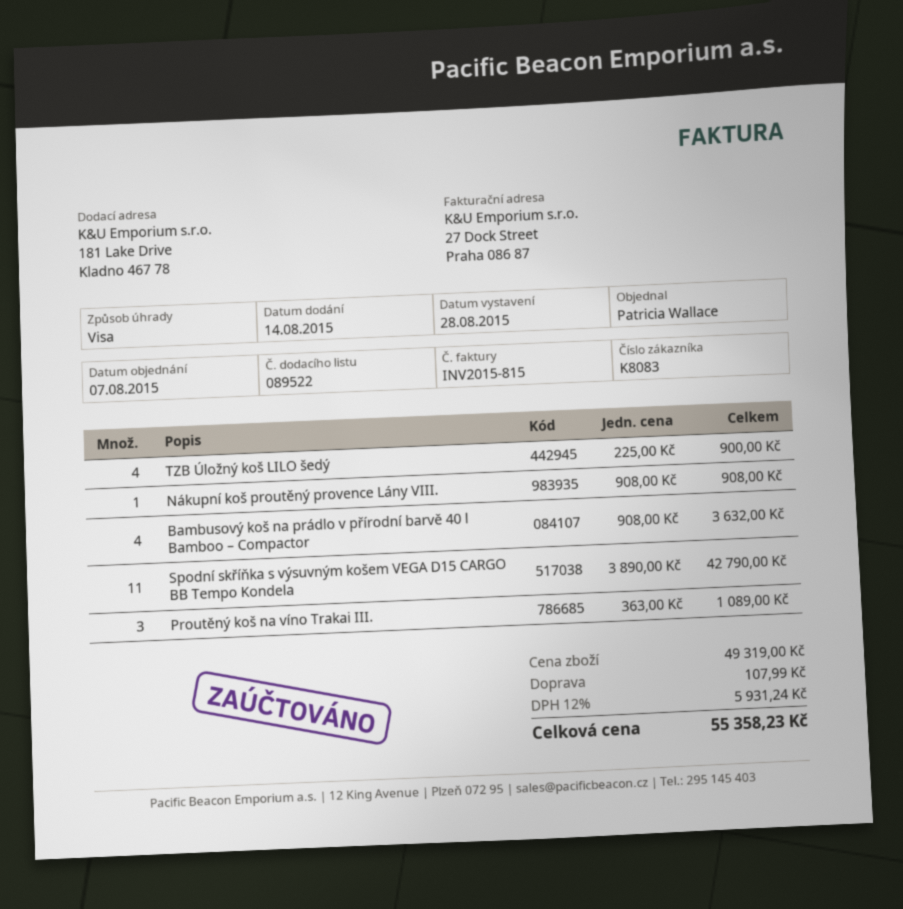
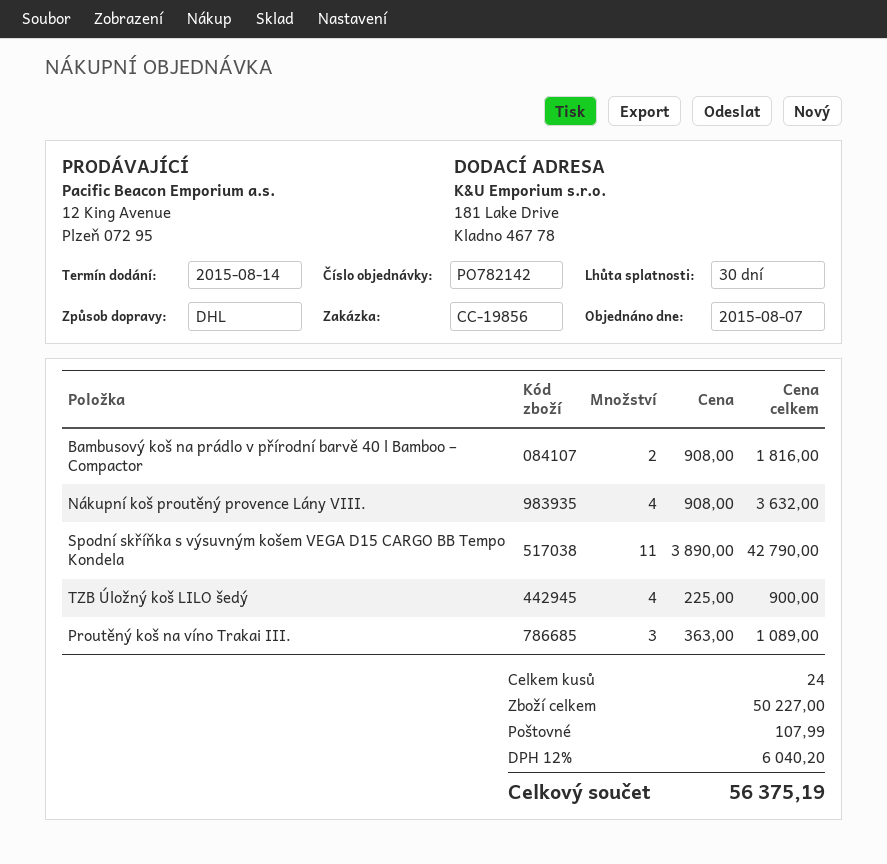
Nákupní koš proutěný provence Lány VIII.: 1 x 908.00 = 908.00 -> 4 x 908.00 = 3632.00
Bambusový koš na prádlo v přírodní barvě 40 l Bamboo – Compactor: 4 x 908.00 = 3632.00 -> 2 x 908.00 = 1816.00
subtotal: 49319.00 -> 50227.00
tax: 12% = 5931.24 -> 12% = 6040.20
total: 55358.23 -> 56375.19

